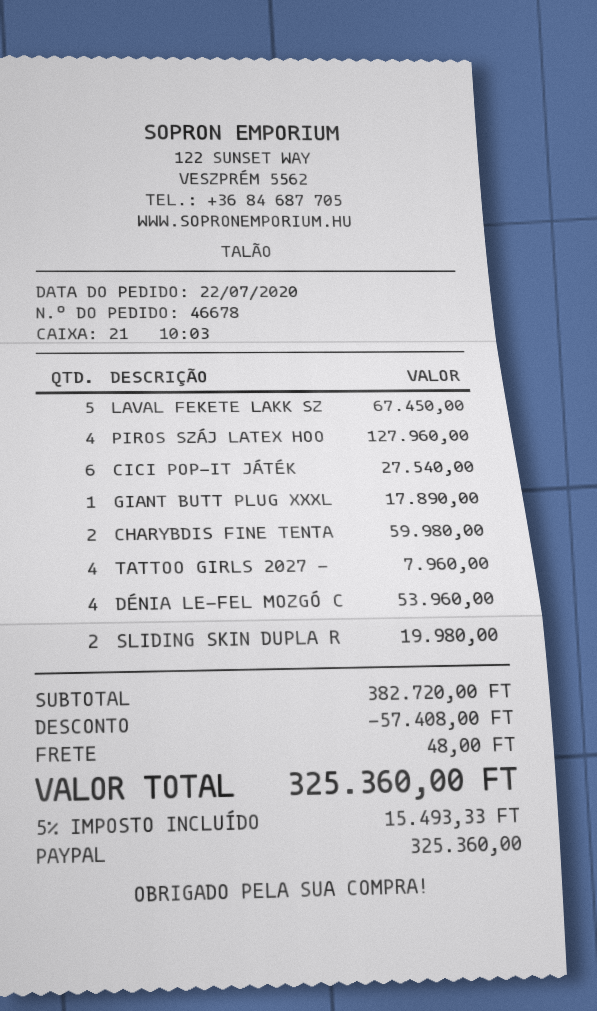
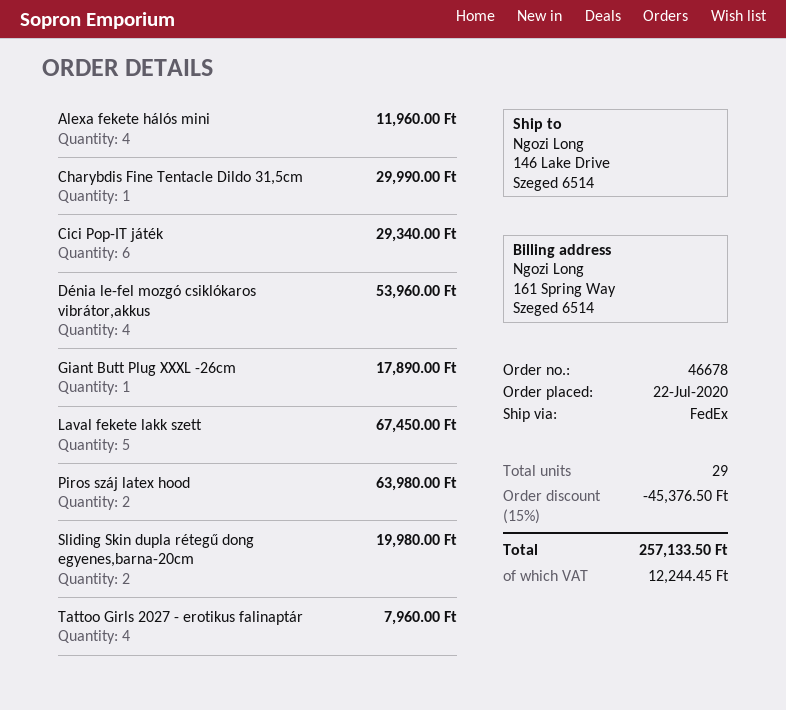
PIROS SZÁJ LATEX HOO: 4 for 127960.00 -> 2 for 63980.00
CICI POP-IT JÁTÉK: 6 for 27540.00 -> 6 for 29340.00
CHARYBDIS FINE TENTA: 2 for 59980.00 -> 1 for 29990.00
Alexa fekete hálós mini: none -> 4 for 11960.00
discount: 57408.00 -> 45376.50
shipping: 48.00 -> none
tax: 15493.33 -> 12244.45
total: 325360.00 -> 257133.50

